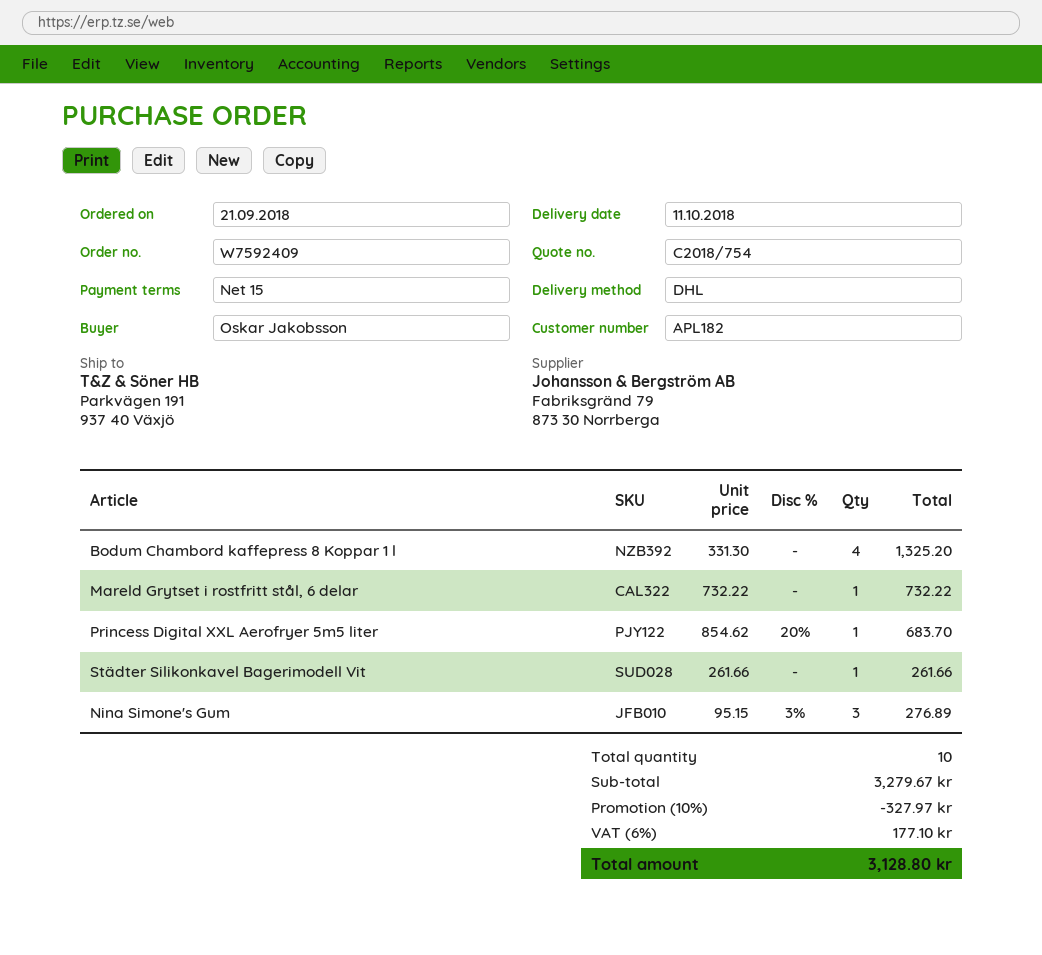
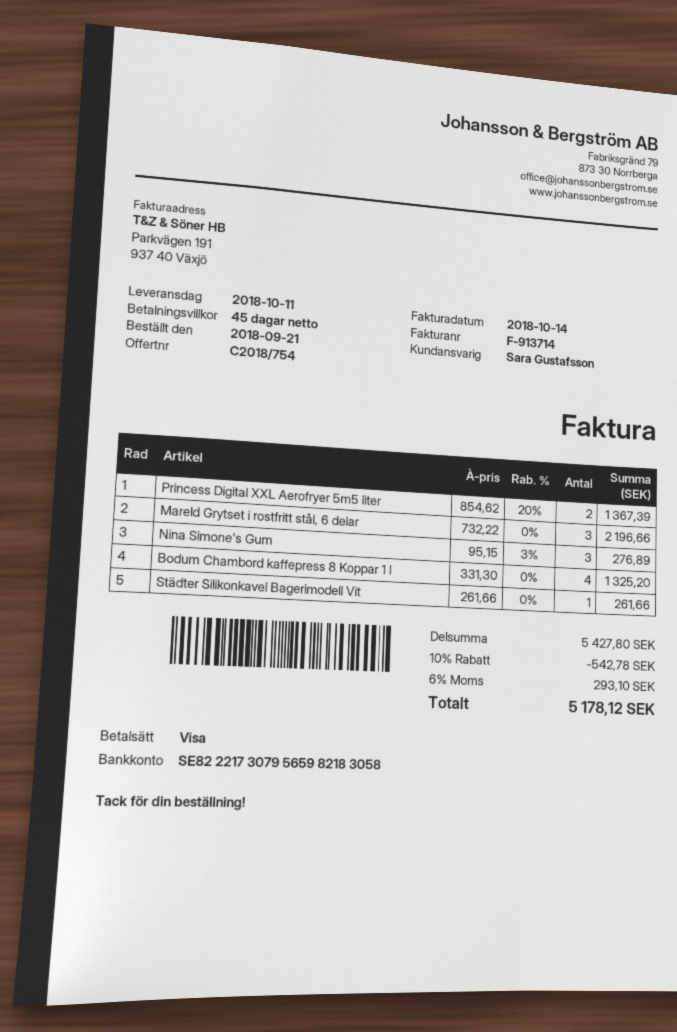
payment terms: 15 days -> 45 days
Mareld Grytset i rostfritt stål, 6 delar: 1 x 732.22 = 732.22 -> 3 x 732.22 = 2196.66
Princess Digital XXL Aerofryer 5m5 liter: 1 x 854.62 - 20% = 683.70 -> 2 x 854.62 - 20% = 1367.39
subtotal: 3279.67 -> 5427.80
discount: 10% = 327.97 -> 10% = 542.78
tax: 6% = 177.10 -> 6% = 293.10
total: 3128.80 -> 5178.12

